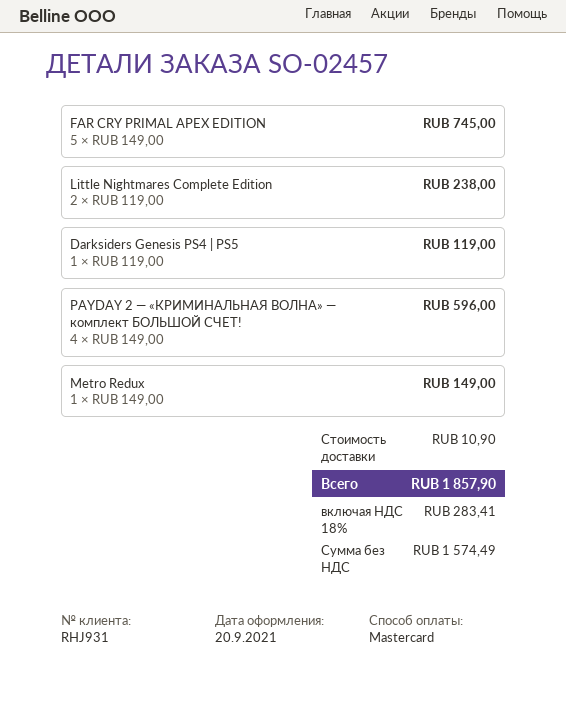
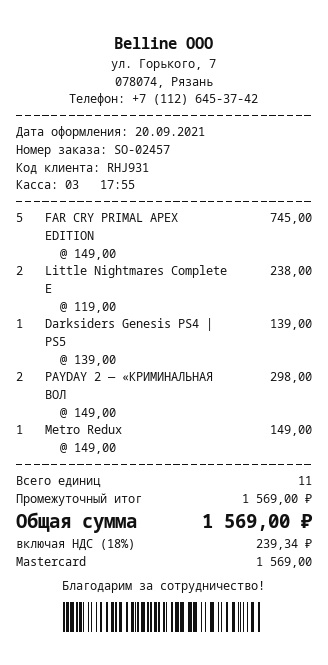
Darksiders Genesis PS4 | PS5: 1 x 119.00 = 119.00 -> 1 x 139.00 = 139.00
PAYDAY 2 — «КРИМИНАЛЬНАЯ ВОЛНА» — комплект БОЛЬШОЙ СЧЕТ!: 4 x 149.00 = 596.00 -> 2 x 149.00 = 298.00
shipping: 10.90 -> none
tax: 18% = 283.41 -> 18% = 239.34
total: 1857.90 -> 1569.00

